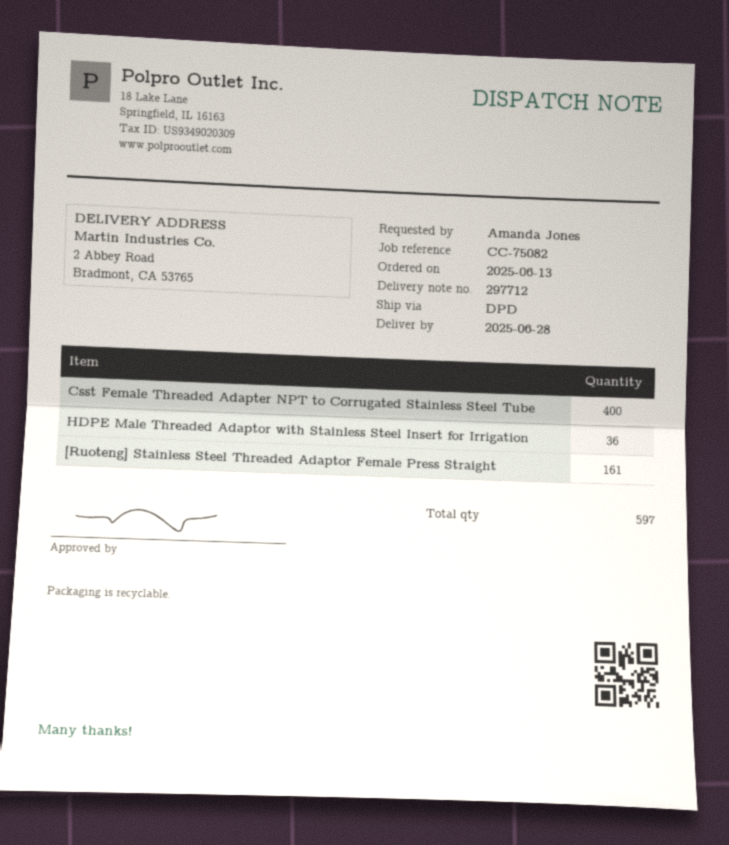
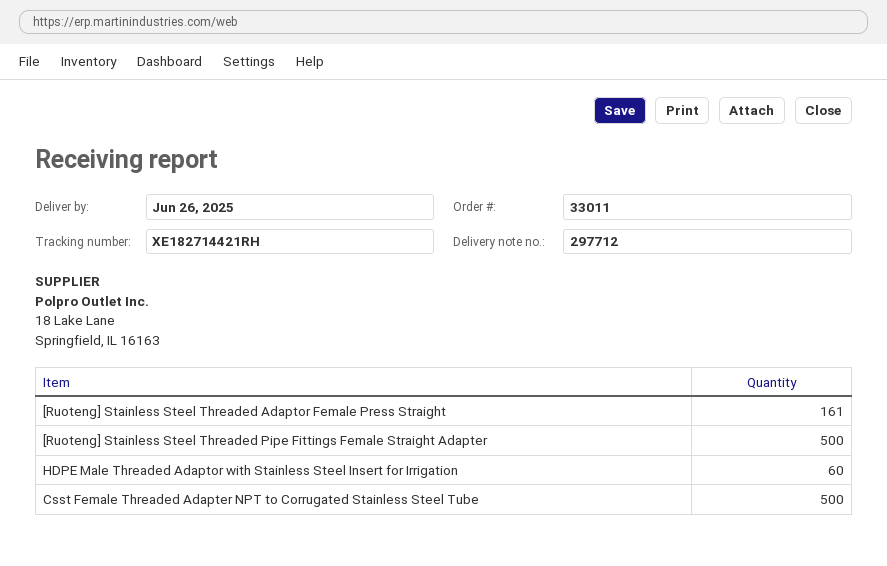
delivery date: 2025-06-28 -> 2025-06-26
Csst Female Threaded Adapter NPT to Corrugated Stainless Steel Tube: 400 -> 500
HDPE Male Threaded Adaptor with Stainless Steel Insert for Irrigation: 36 -> 60
[Ruoteng] Stainless Steel Threaded Pipe Fittings Female Straight Adapter: none -> 500

